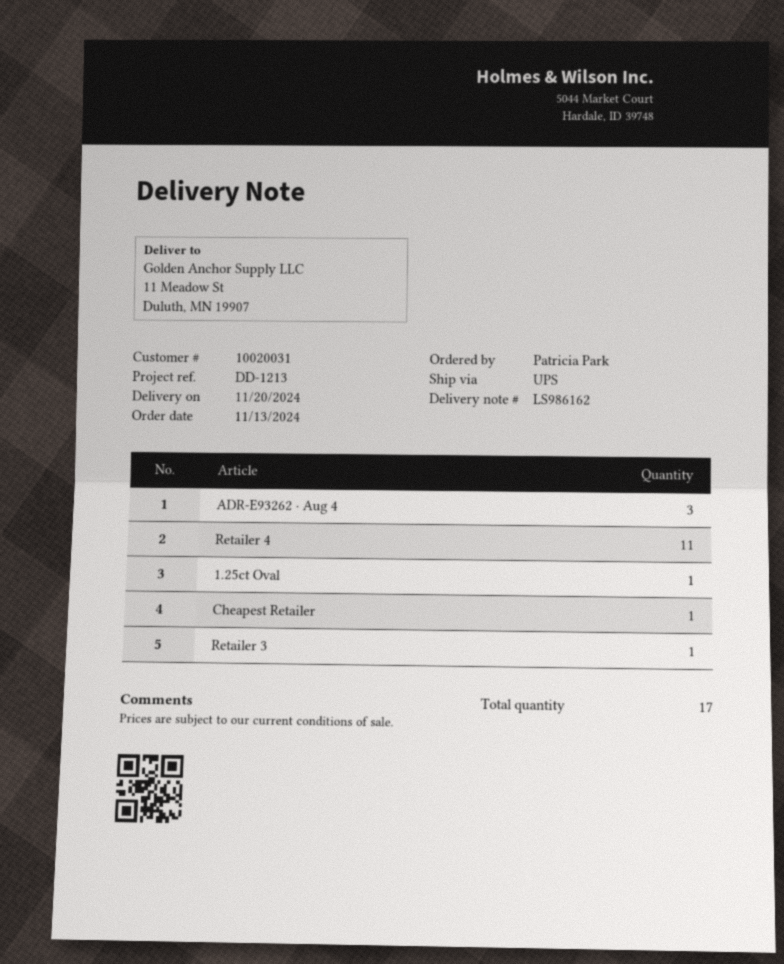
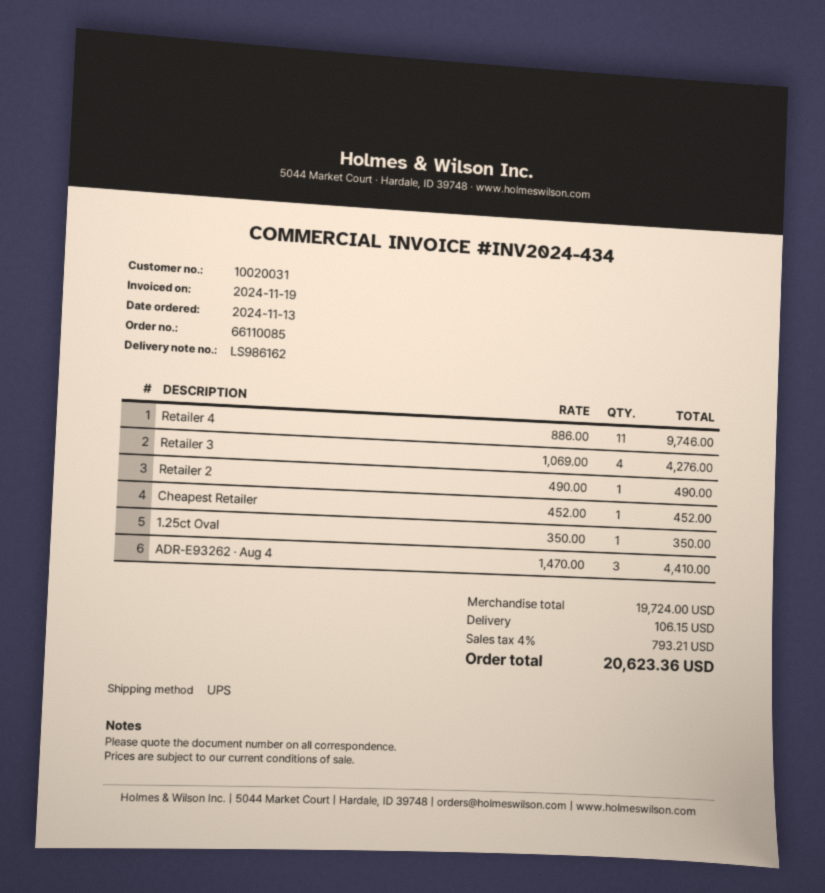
Retailer 3: 1 -> 4
Retailer 2: none -> 1

